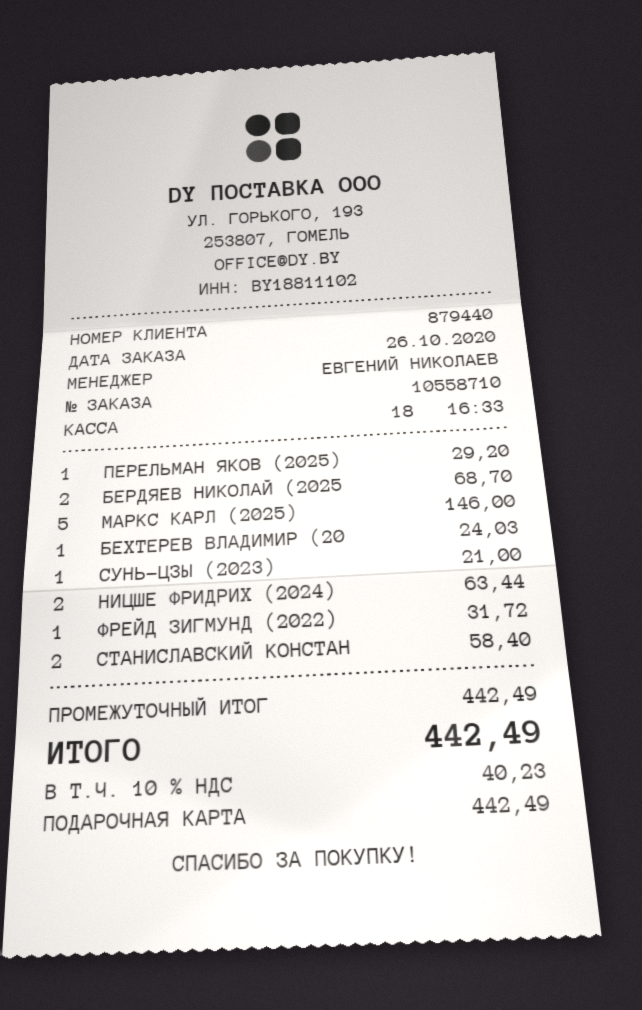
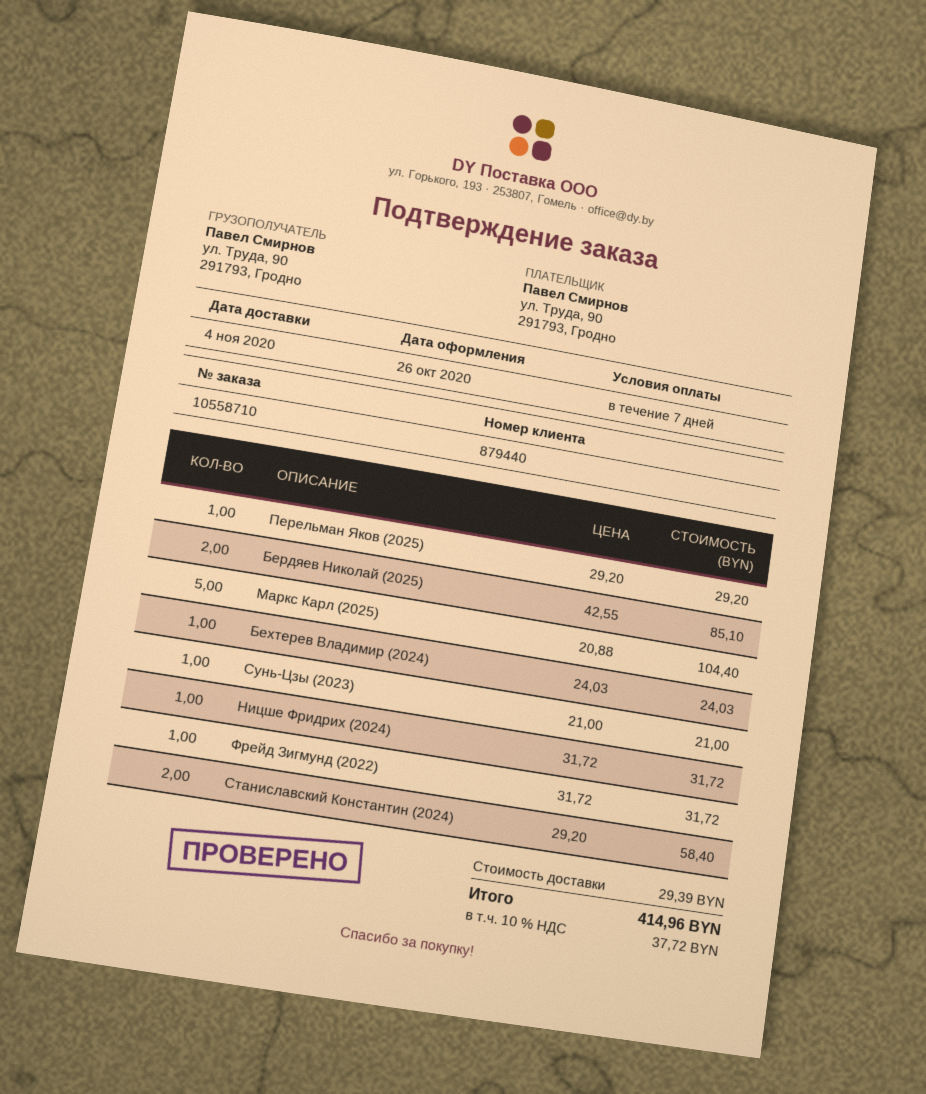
БЕРДЯЕВ НИКОЛАЙ (2025: 2 for 68.70 -> 2 for 85.10
МАРКС КАРЛ (2025): 5 for 146.00 -> 5 for 104.40
НИЦШЕ ФРИДРИХ (2024): 2 for 63.44 -> 1 for 31.72
shipping: none -> 29.39
tax: 10% = 40.23 -> 10% = 37.72
total: 442.49 -> 414.96

